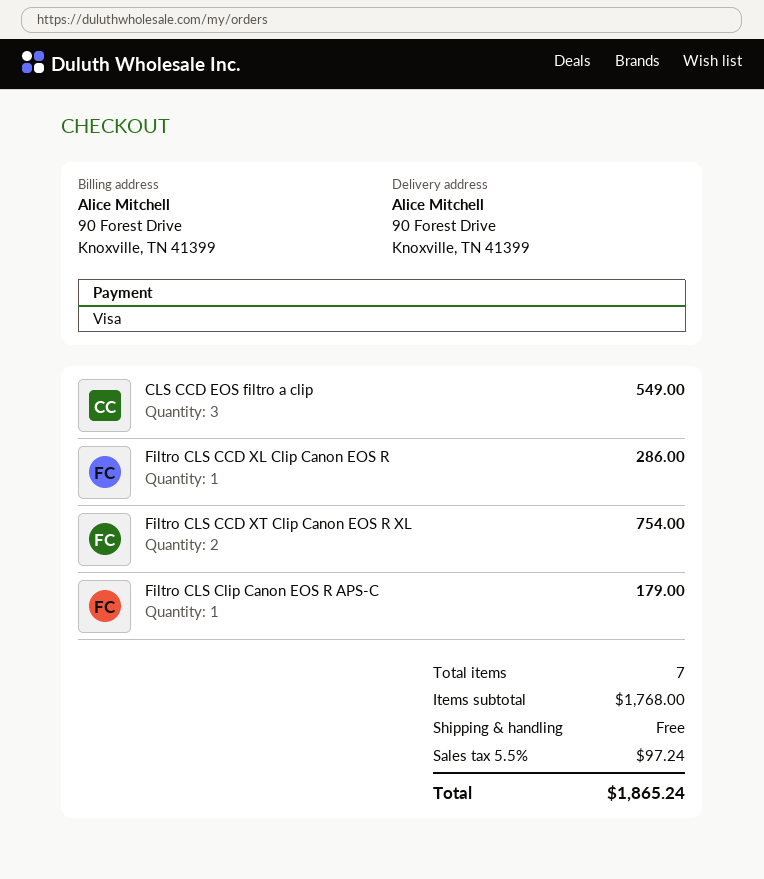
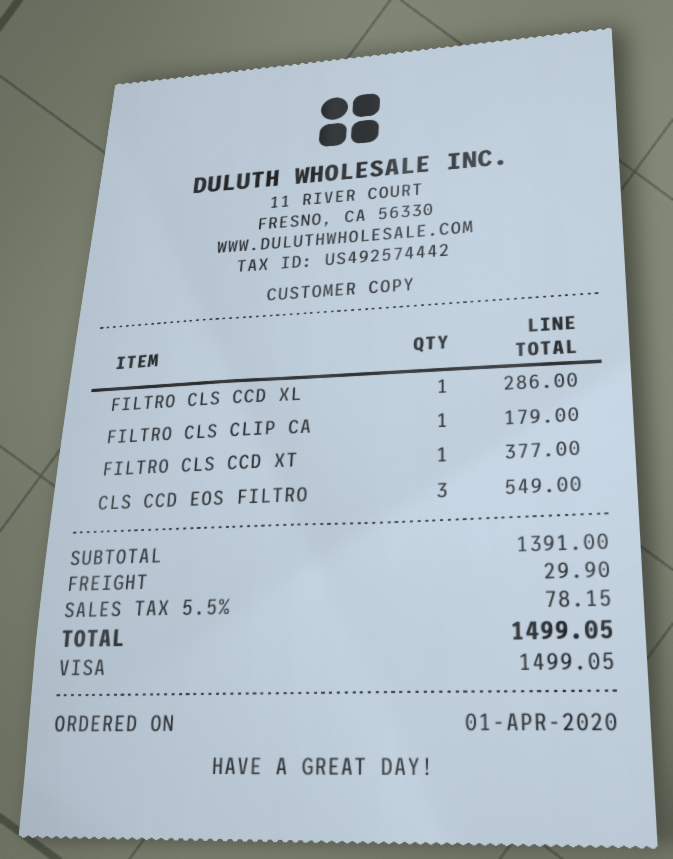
Filtro CLS CCD XT Clip Canon EOS R XL: 2 for 754.00 -> 1 for 377.00
subtotal: 1768.00 -> 1391.00
shipping: 0.00 -> 29.90
tax: 5.5% = 97.24 -> 5.5% = 78.15
total: 1865.24 -> 1499.05

